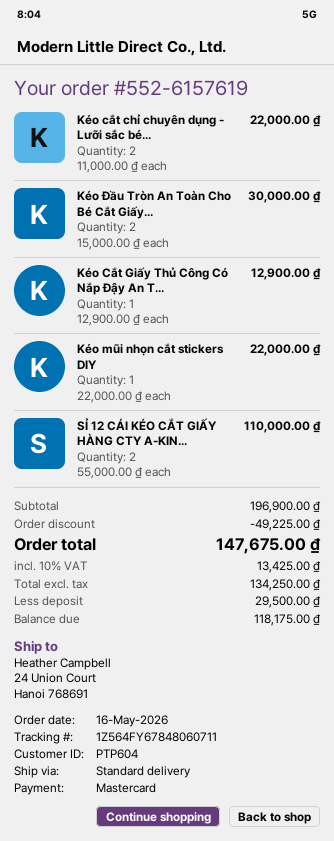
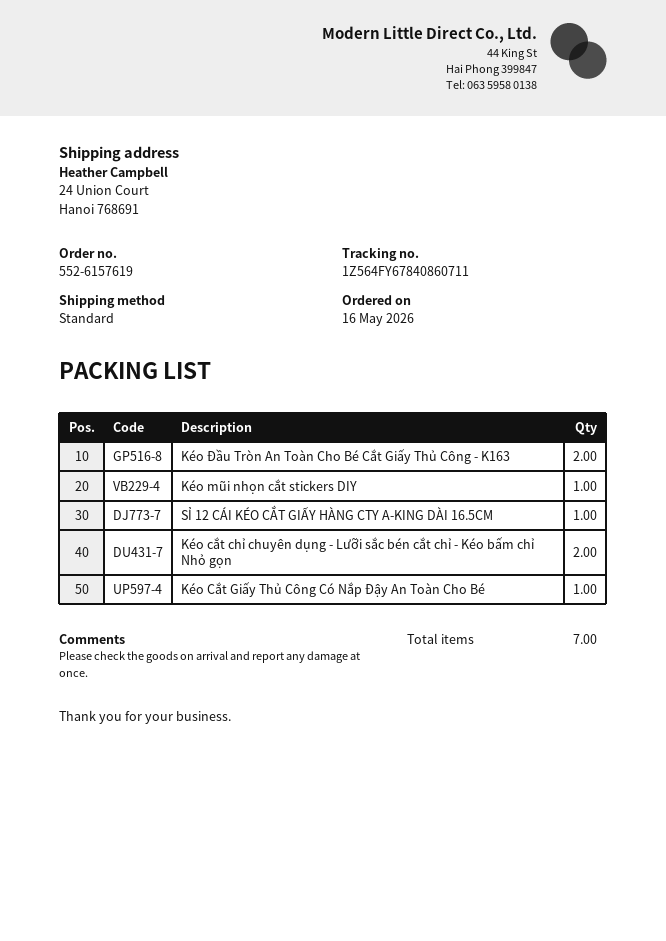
tracking number: 1Z564FY67848060711 -> 1Z564FY67840860711
SỈ 12 CÁI KÉO CẮT GIẤY HÀNG CTY A-KIN...: 2 -> 1

